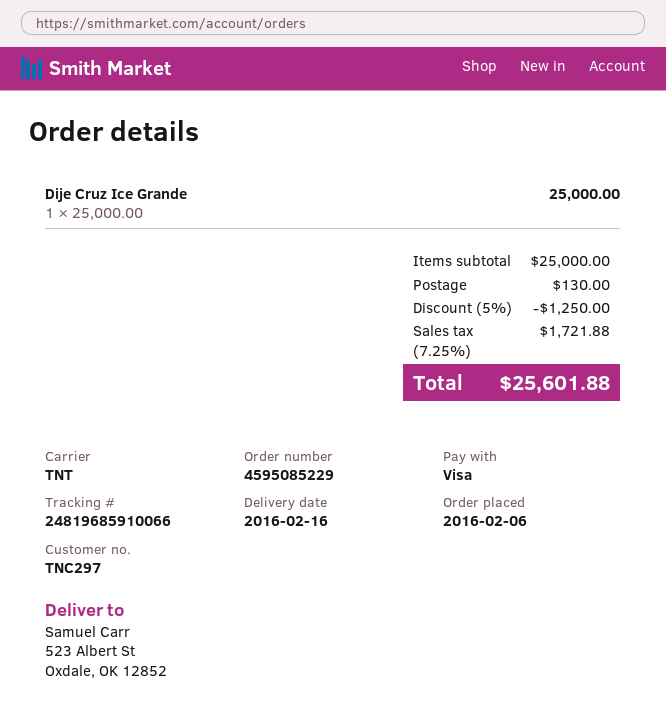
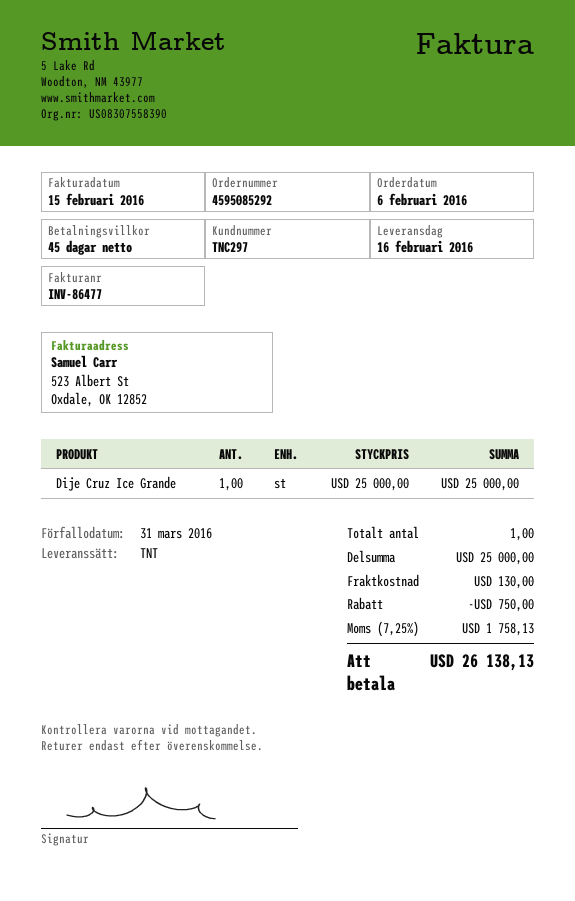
order number: 4595085229 -> 4595085292
discount: 1250.00 -> 750.00
tax: 7.25% = 1721.88 -> 7.25% = 1758.13
total: 25601.88 -> 26138.13

